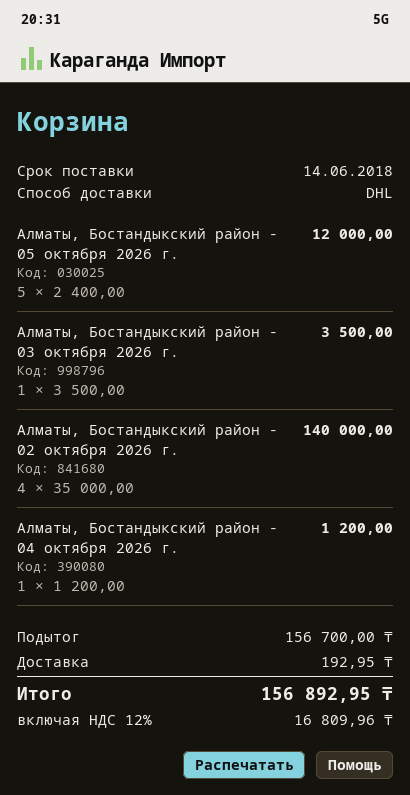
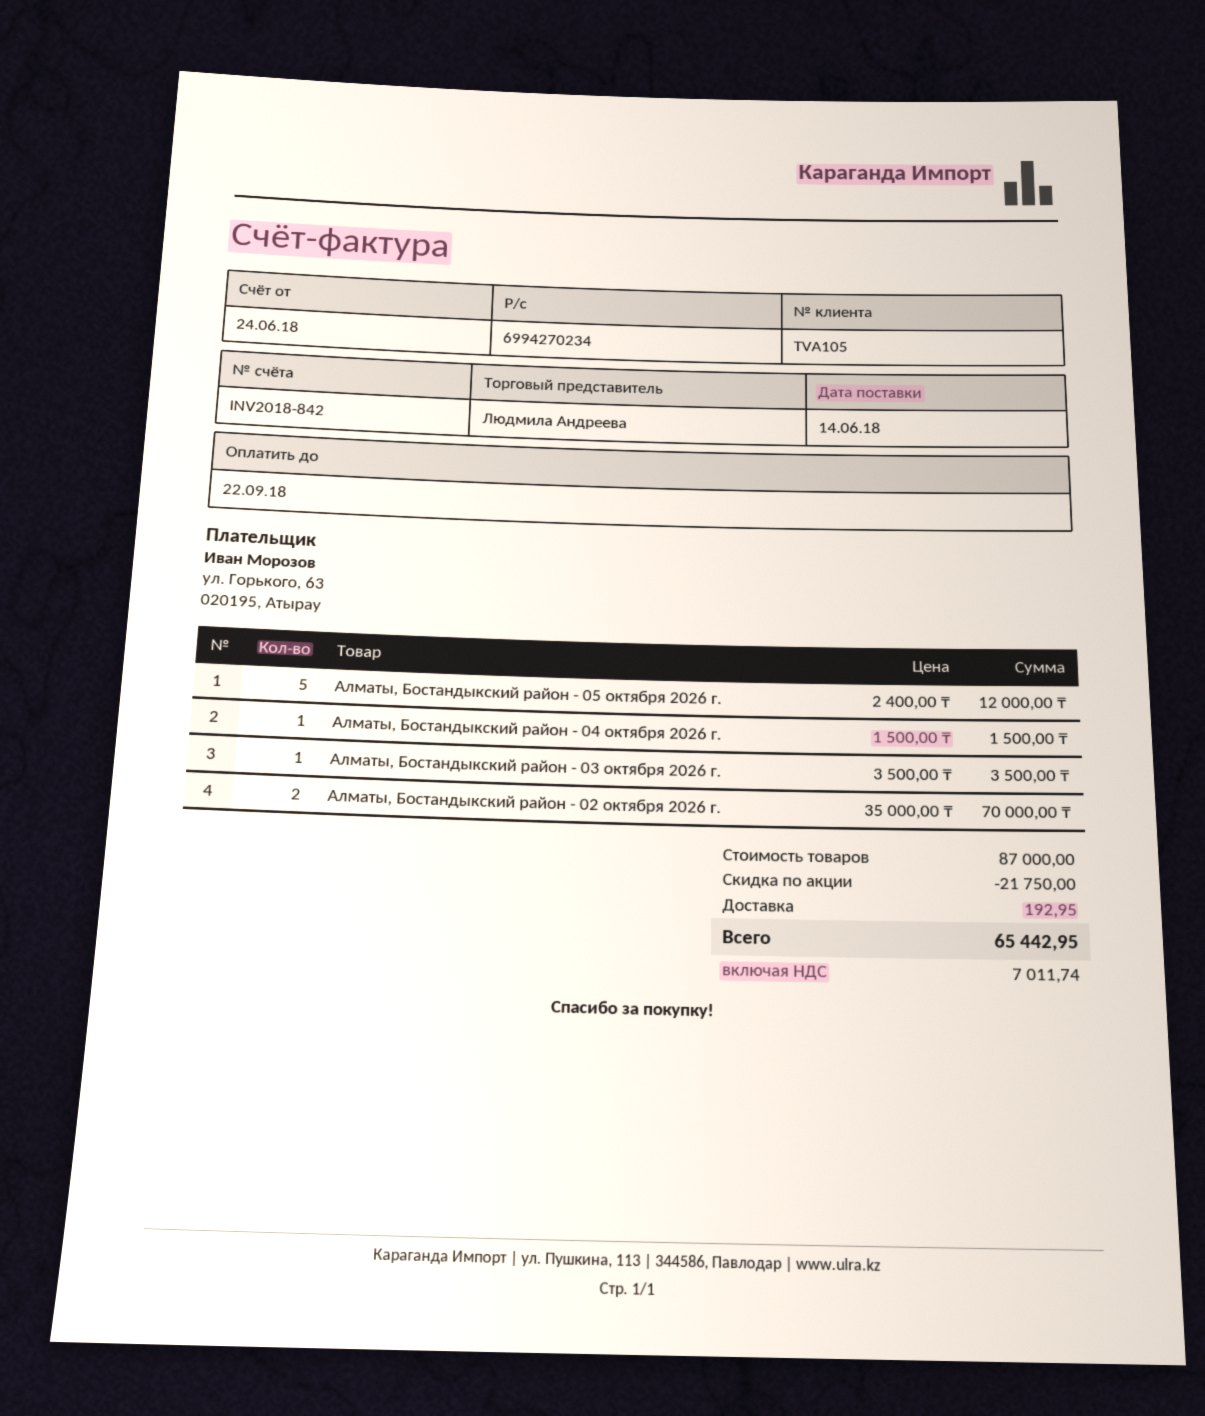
Алматы, Бостандыкский район - 02 октября 2026 г.: 4 x 35000.00 = 140000.00 -> 2 x 35000.00 = 70000.00
Алматы, Бостандыкский район - 04 октября 2026 г.: 1 x 1200.00 = 1200.00 -> 1 x 1500.00 = 1500.00
subtotal: 156700.00 -> 87000.00
discount: none -> 21750.00
tax: 16809.96 -> 7011.74
total: 156892.95 -> 65442.95

